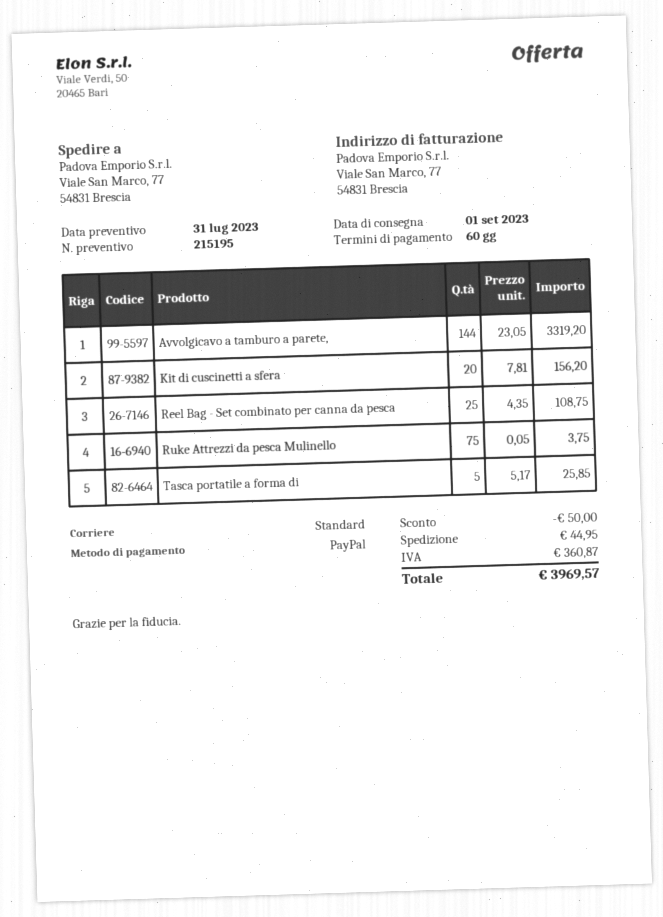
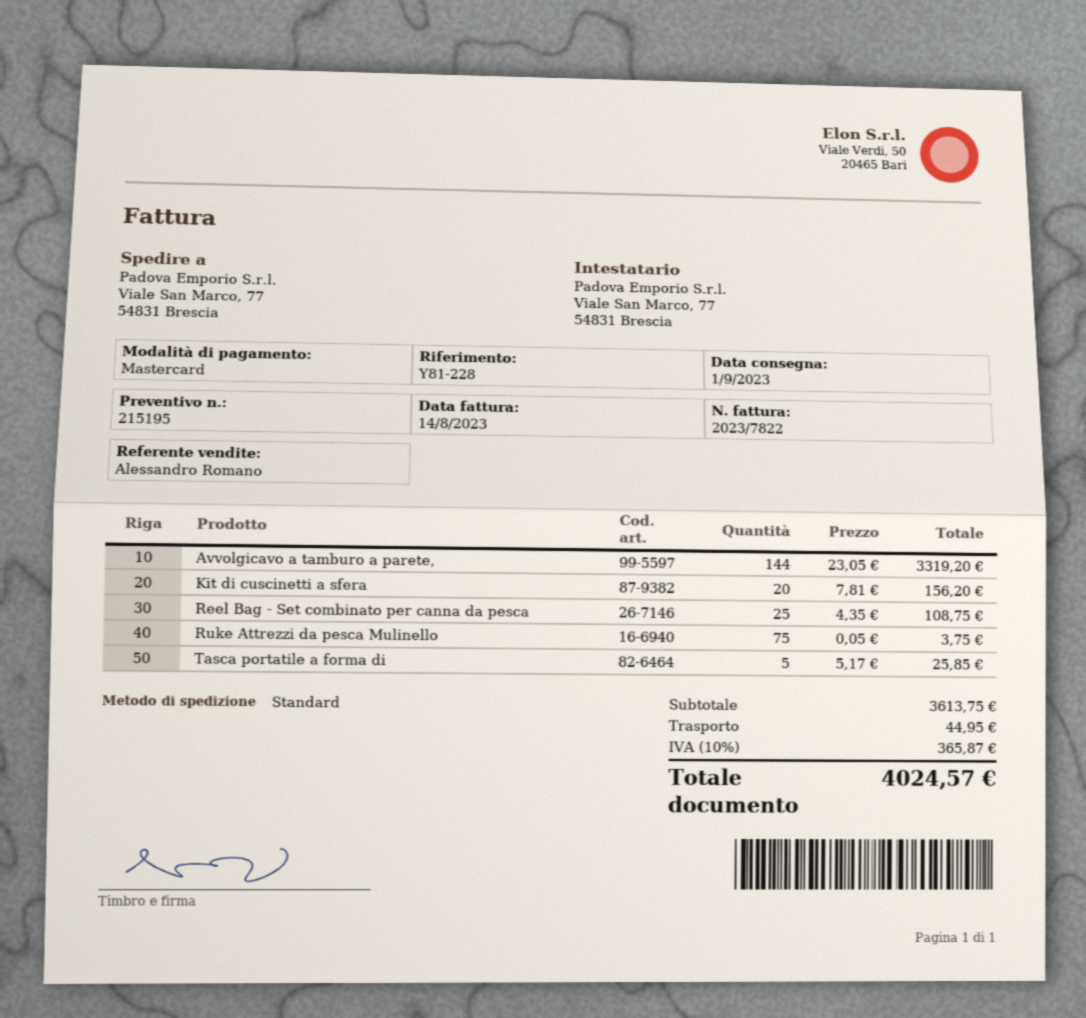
payment method: PayPal -> Mastercard
discount: 50.00 -> none
tax: 360.87 -> 365.87
total: 3969.57 -> 4024.57

